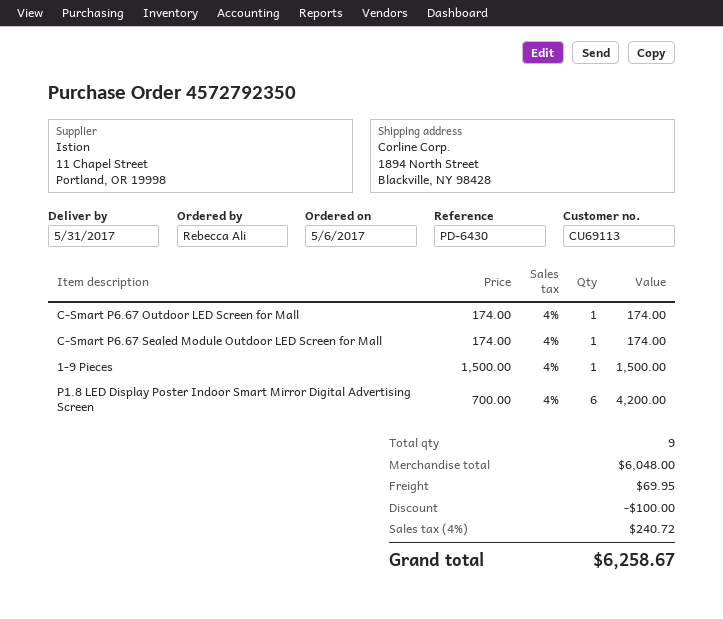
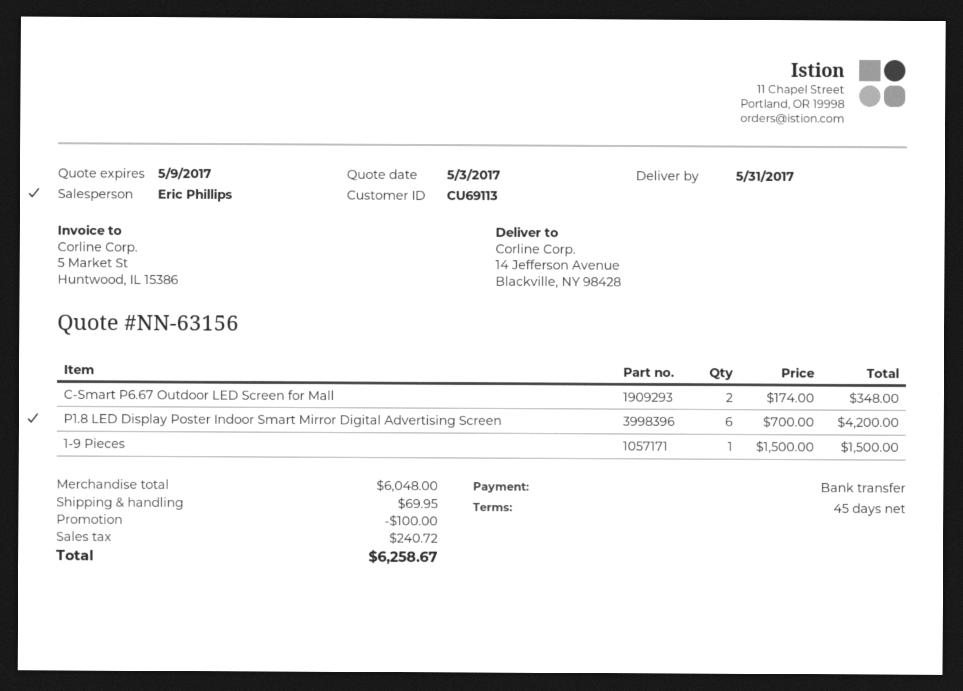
ship to: 1894 North Street, Blackville, NY 98428 -> 14 Jefferson Avenue, Blackville, NY 98428
C-Smart P6.67 Outdoor LED Screen for Mall: 1 x 174.00 = 174.00 -> 2 x 174.00 = 348.00
C-Smart P6.67 Sealed Module Outdoor LED Screen for Mall: 1 x 174.00 = 174.00 -> none

